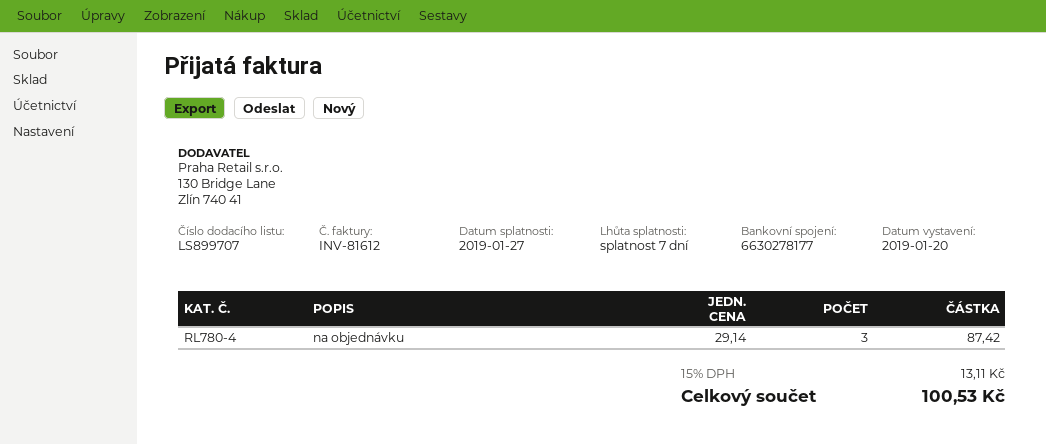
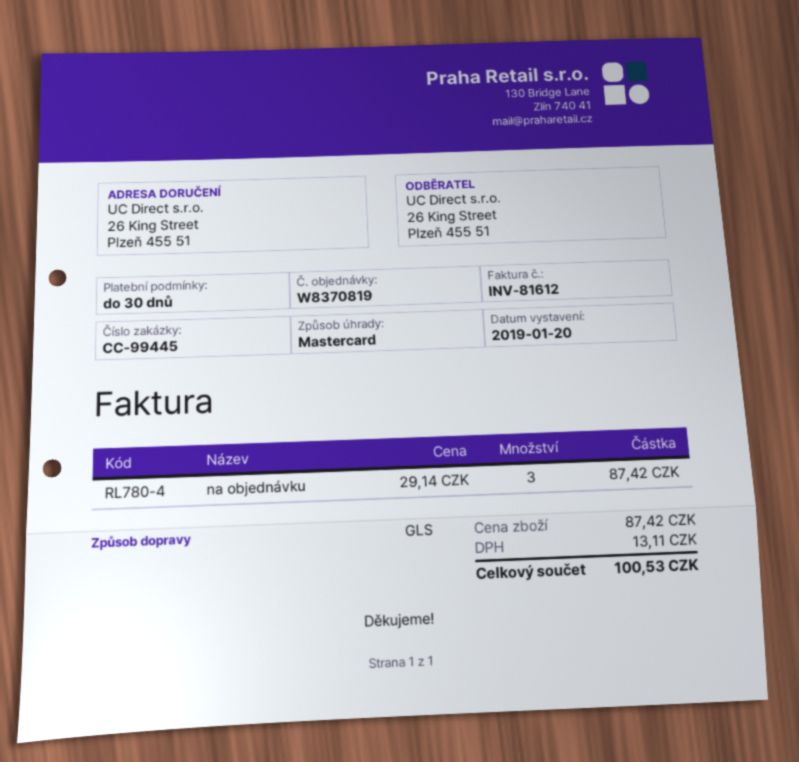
payment terms: 7 days -> 30 days

